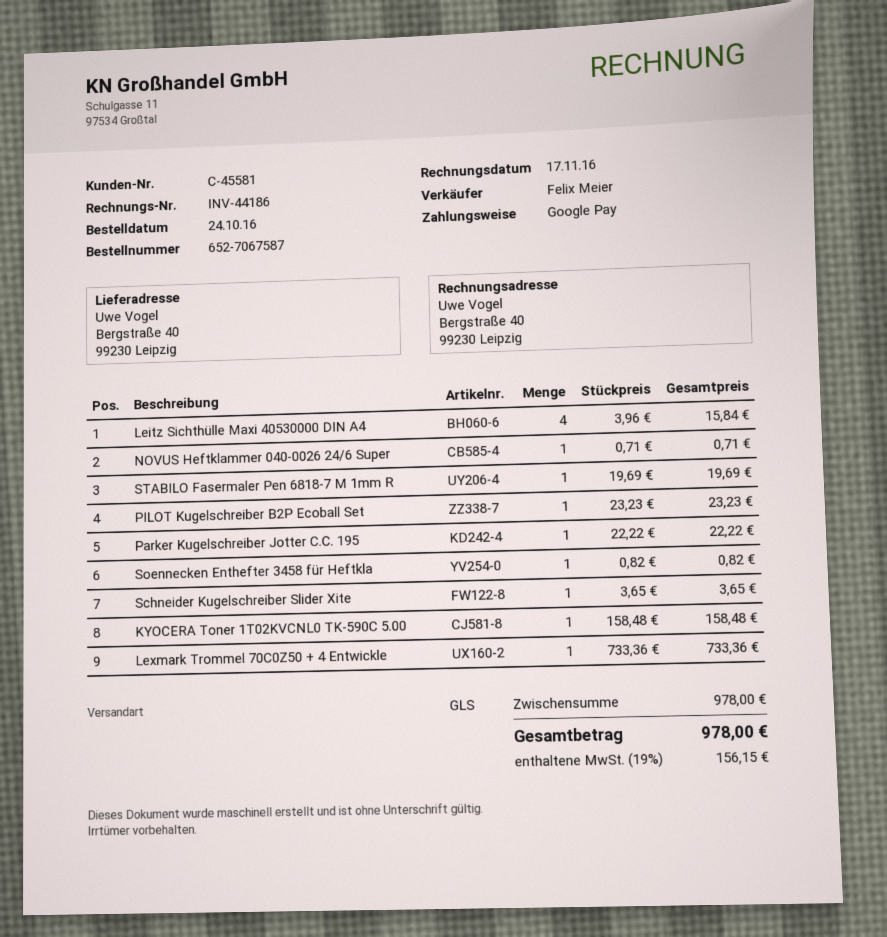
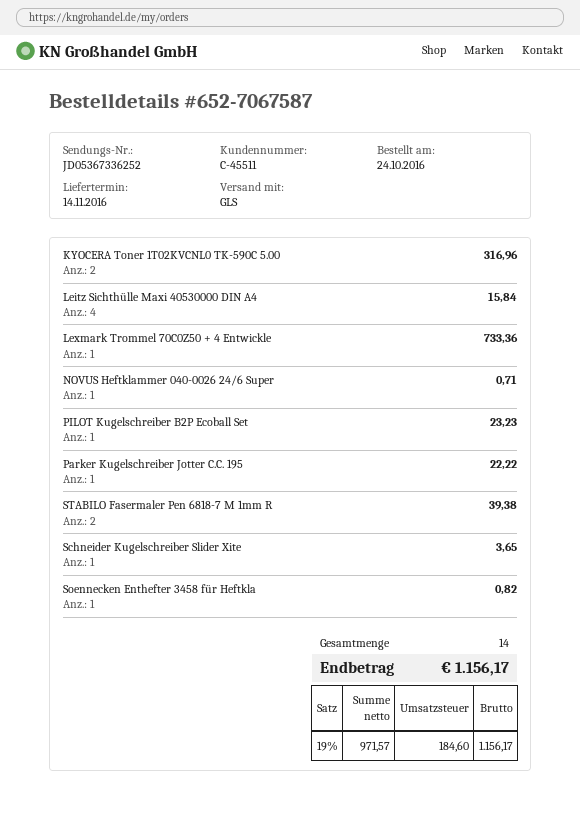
customer number: C-45581 -> C-45511
STABILO Fasermaler Pen 6818-7 M 1mm R: 1 for 19.69 -> 2 for 39.38
KYOCERA Toner 1T02KVCNL0 TK-590C 5.00: 1 for 158.48 -> 2 for 316.96
tax: 19% = 156.15 -> 19% = 184.60
total: 978.00 -> 1156.17

